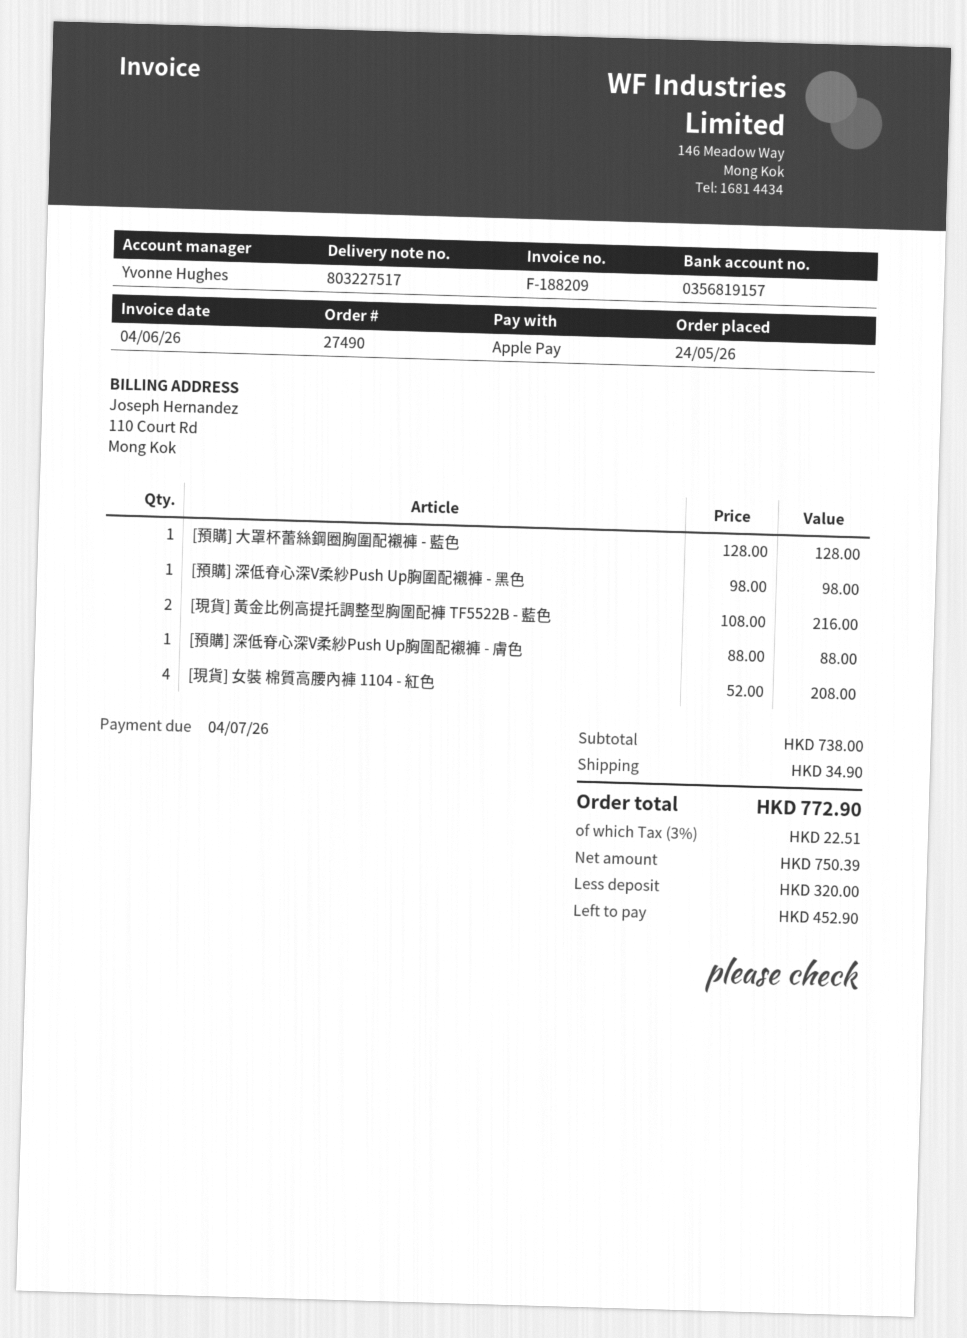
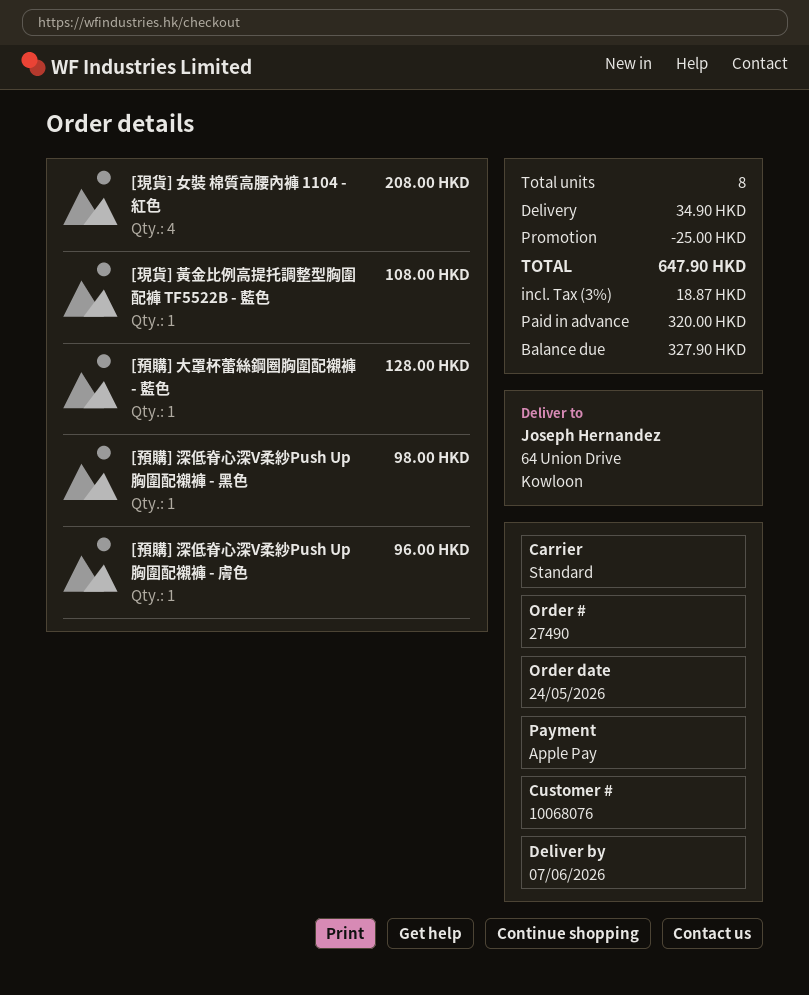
[現貨] 黃金比例高提托調整型胸圍配褲 TF5522B - 藍色: 2 for 216.00 -> 1 for 108.00
[預購] 深低脊心深V柔紗Push Up胸圍配襯褲 - 膚色: 1 for 88.00 -> 1 for 96.00
discount: none -> 25.00
tax: 3% = 22.51 -> 3% = 18.87
total: 772.90 -> 647.90
balance: 452.90 -> 327.90

